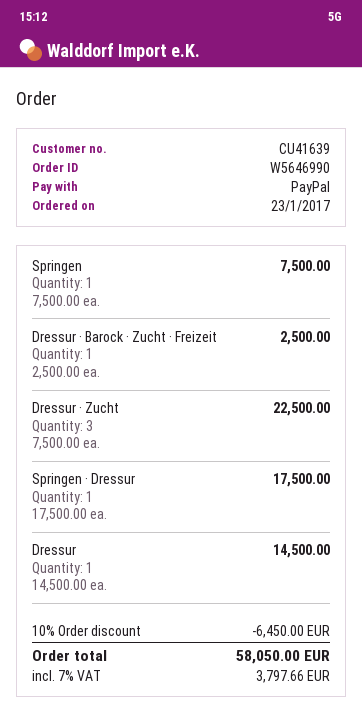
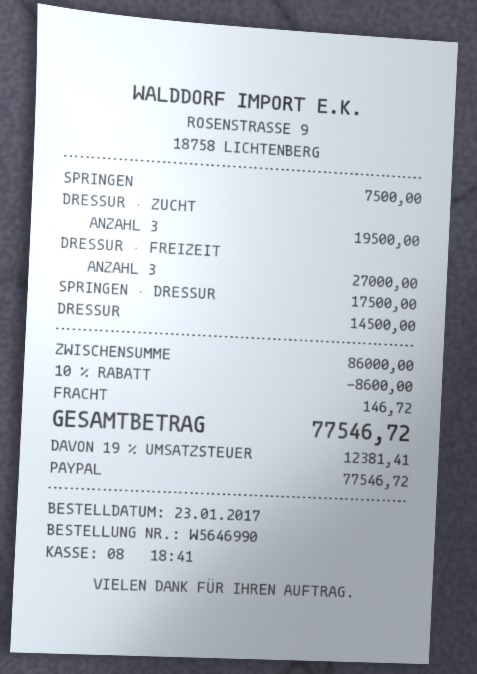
Dressur · Barock · Zucht · Freizeit: 1 for 2500.00 -> none
Dressur · Zucht: 3 for 22500.00 -> 3 for 19500.00
DRESSUR · FREIZEIT: none -> 3 for 27000.00
discount: 10% = 6450.00 -> 10% = 8600.00
shipping: none -> 146.72
tax: 7% = 3797.66 -> 19% = 12381.41
total: 58050.00 -> 77546.72

